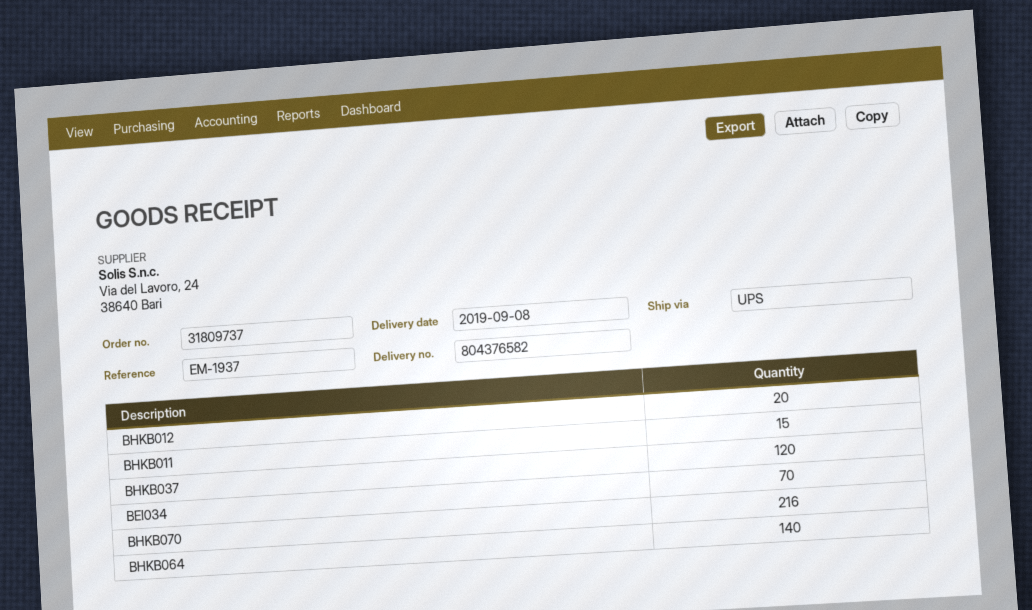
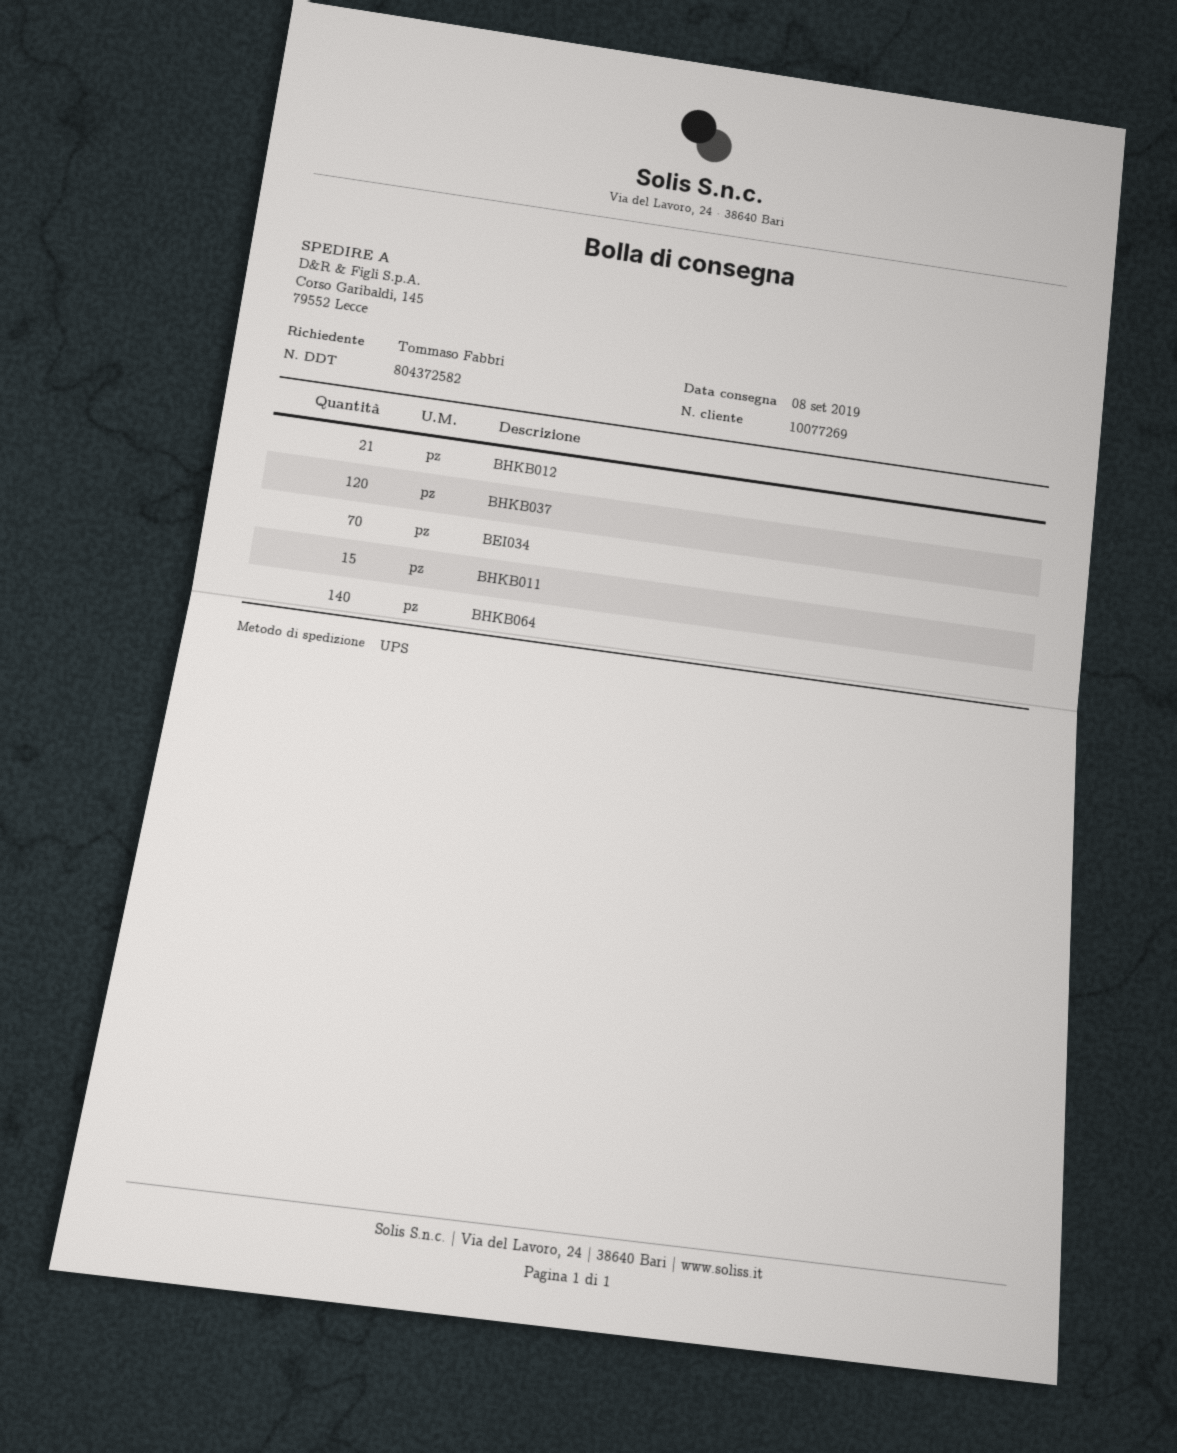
delivery note number: 804376582 -> 804372582
BHKB012: 20 -> 21
BHKB070: 216 -> none

